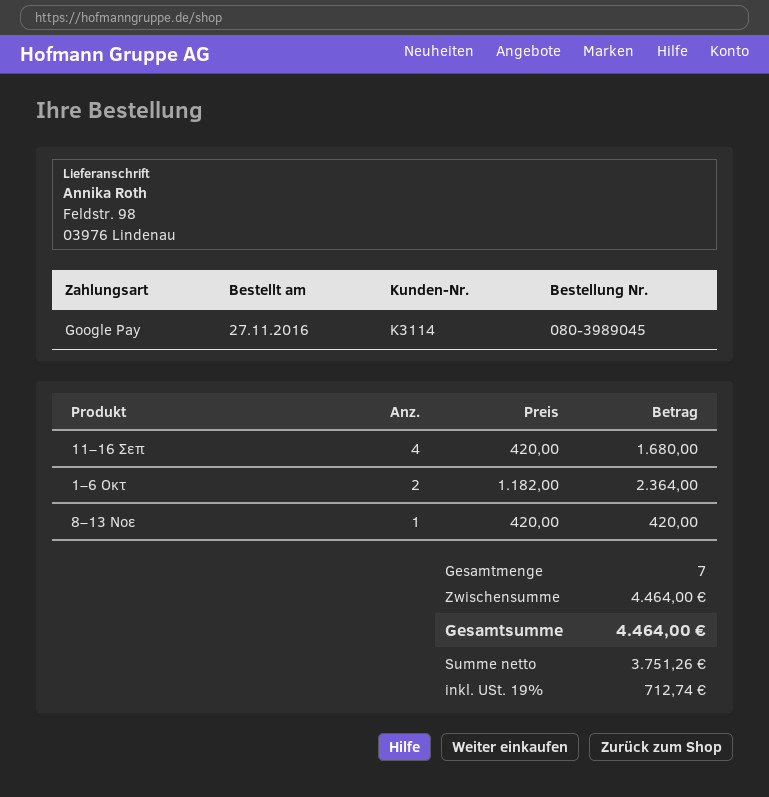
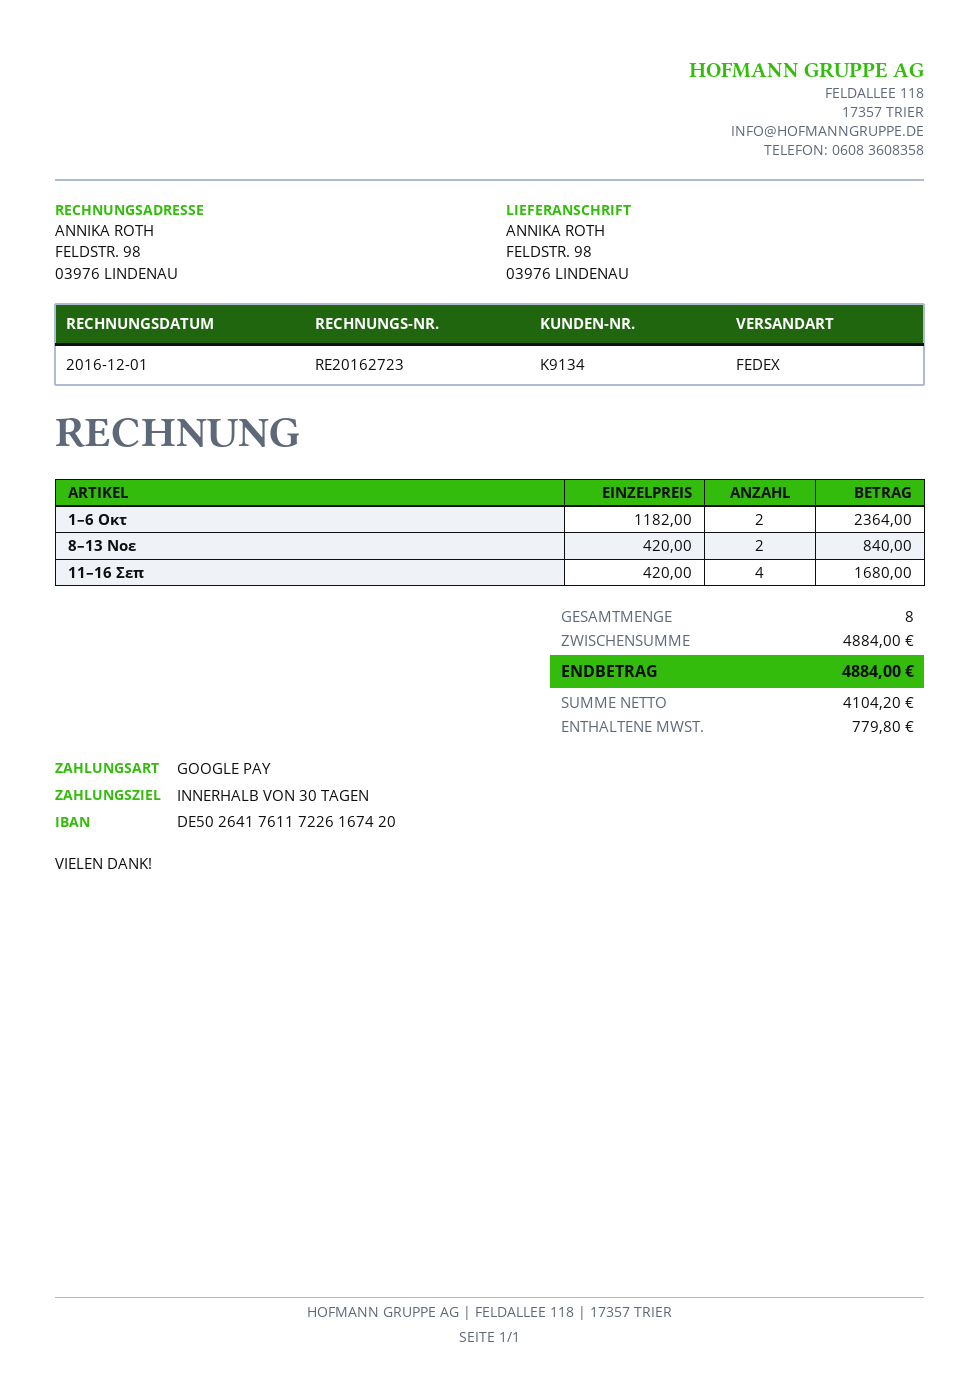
customer number: K3114 -> K9134
8–13 Νοε: 1 x 420.00 = 420.00 -> 2 x 420.00 = 840.00
total quantity: 7 -> 8
subtotal: 4464.00 -> 4884.00
net: 3751.26 -> 4104.20
tax: 712.74 -> 779.80
total: 4464.00 -> 4884.00

